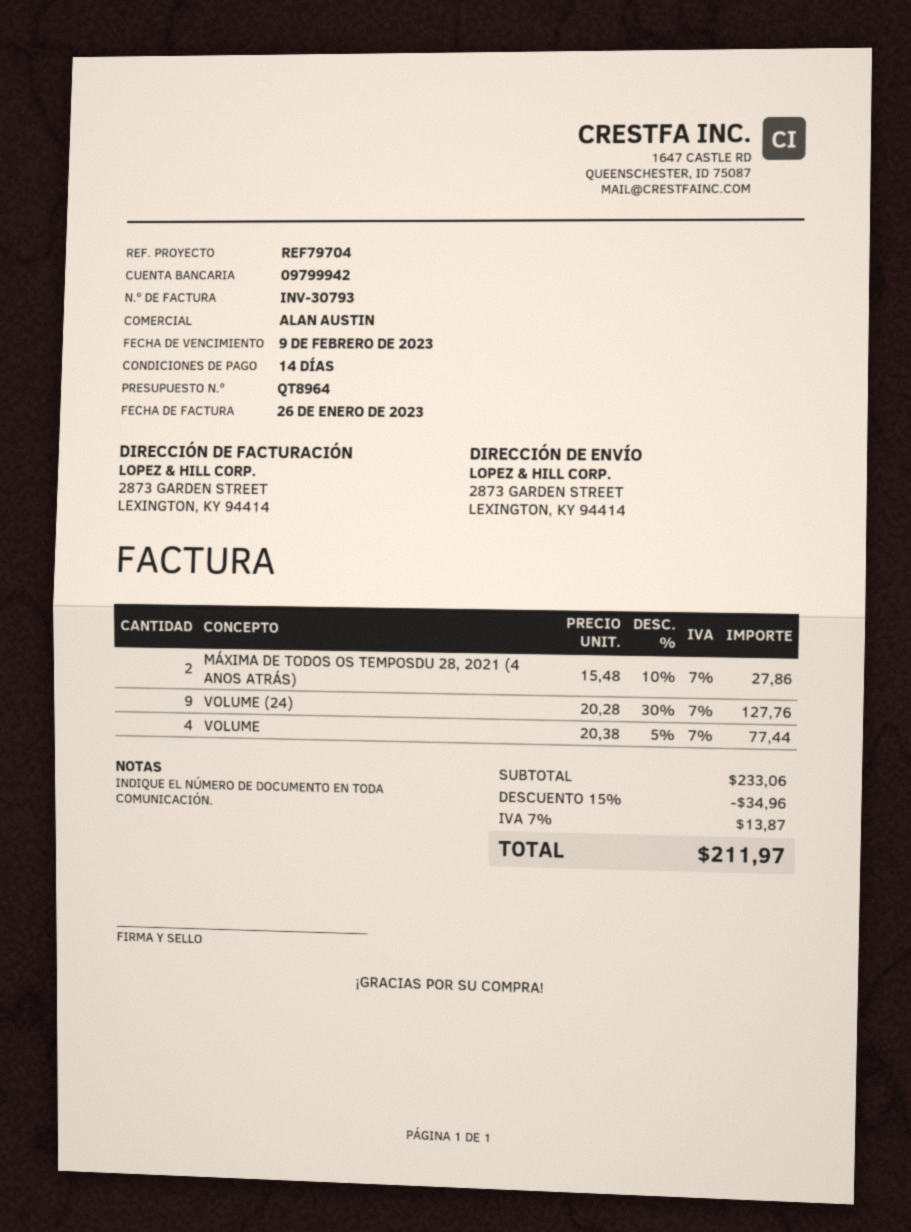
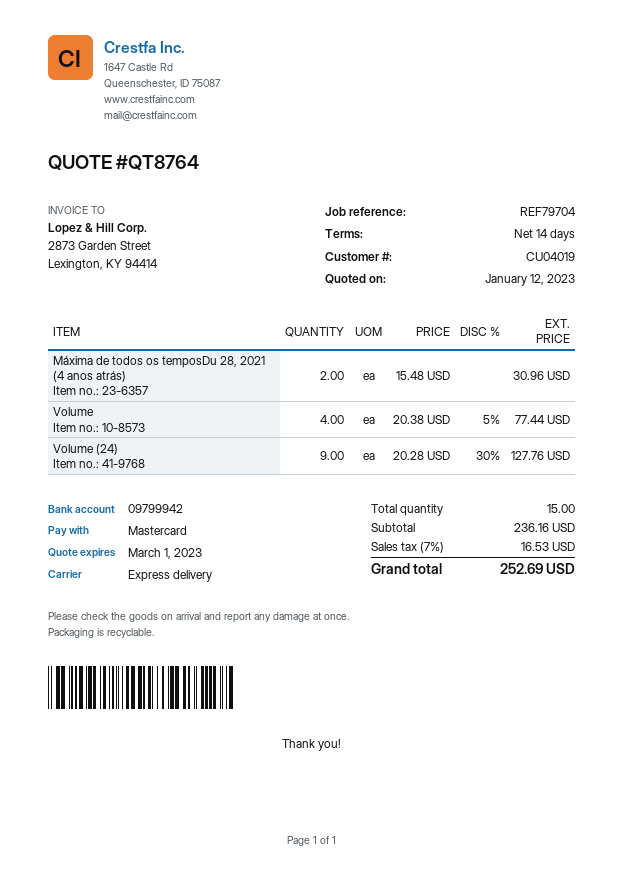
quote number: QT8964 -> QT8764
MÁXIMA DE TODOS OS TEMPOSDU 28, 2021 (4 ANOS ATRÁS): 2 x 15.48 - 10% = 27.86 -> 2 x 15.48 = 30.96
subtotal: 233.06 -> 236.16
discount: 15% = 34.96 -> none
tax: 7% = 13.87 -> 7% = 16.53
total: 211.97 -> 252.69

